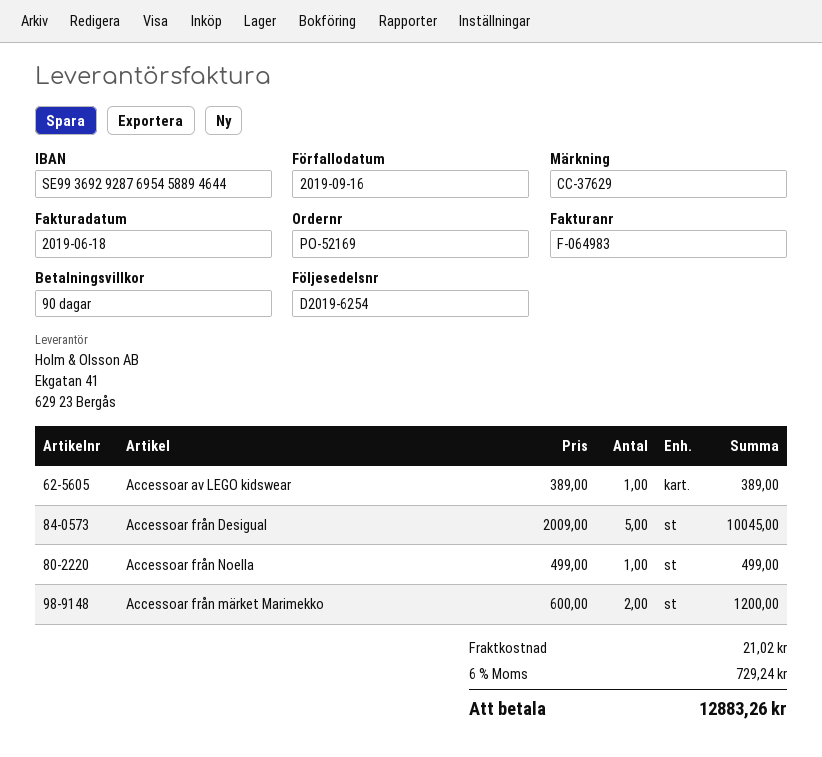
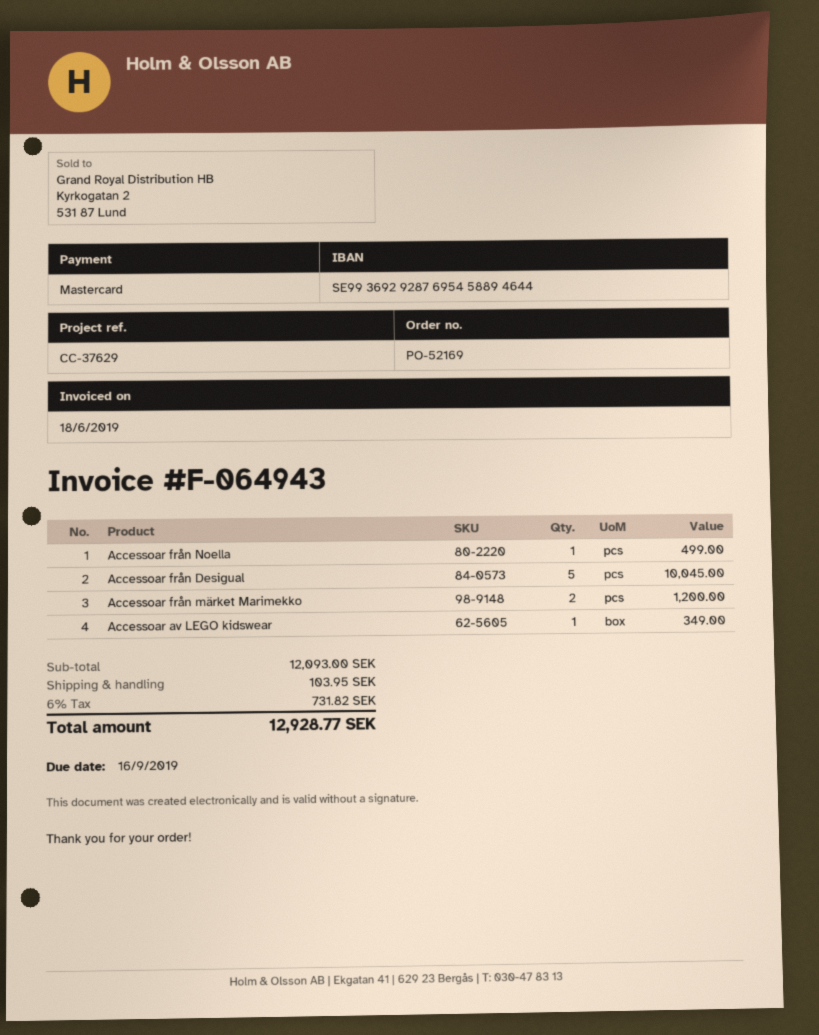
invoice number: F-064983 -> F-064943
Accessoar av LEGO kidswear: 1 for 389.00 -> 1 for 349.00
shipping: 21.02 -> 103.95
tax: 6% = 729.24 -> 6% = 731.82
total: 12883.26 -> 12928.77

